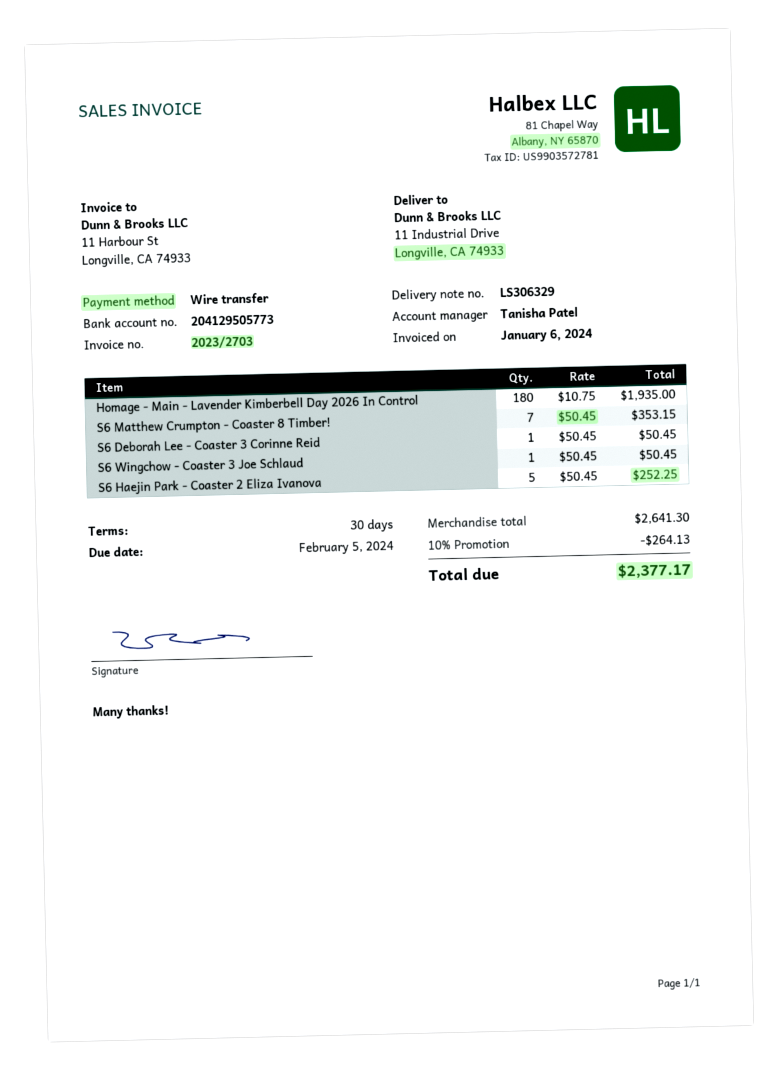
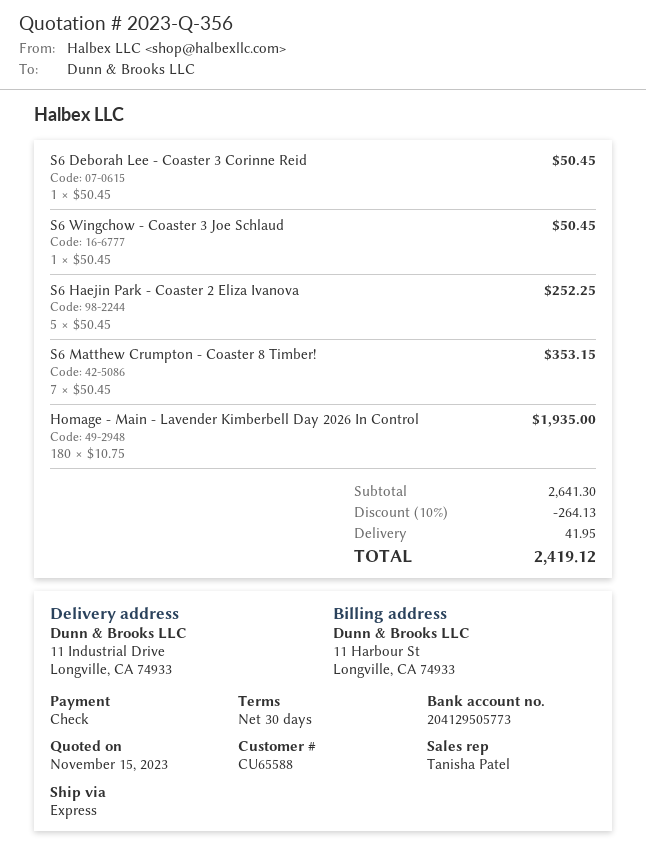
payment method: bank transfer -> cheque
shipping: none -> 41.95
total: 2377.17 -> 2419.12

